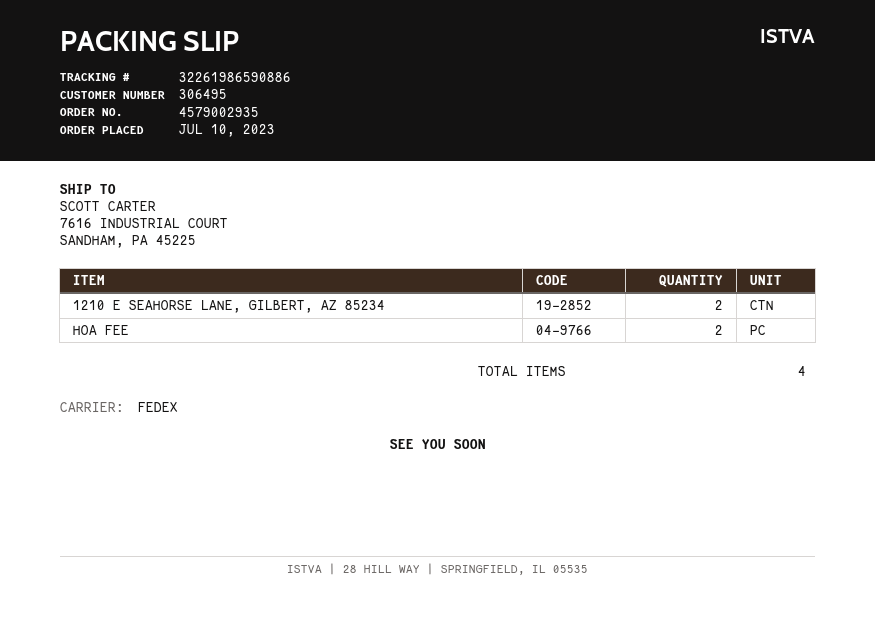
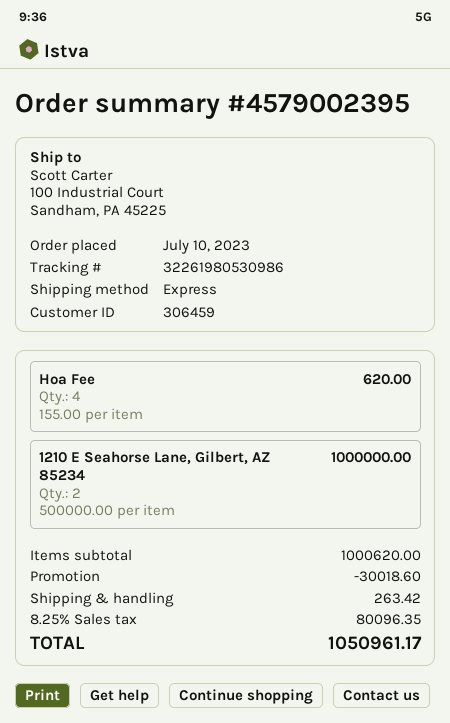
order number: 4579002935 -> 4579002395
customer number: 306495 -> 306459
shipping method: FedEx -> express
tracking number: 32261986590886 -> 32261980530986
ship to: 7616 INDUSTRIAL COURT, SANDHAM, PA 45225 -> 100 Industrial Court, Sandham, PA 45225
HOA FEE: 2 -> 4

